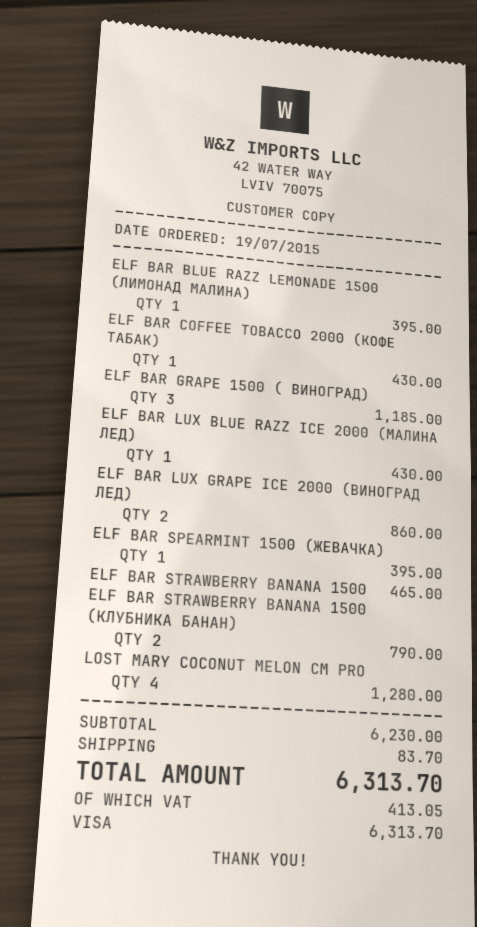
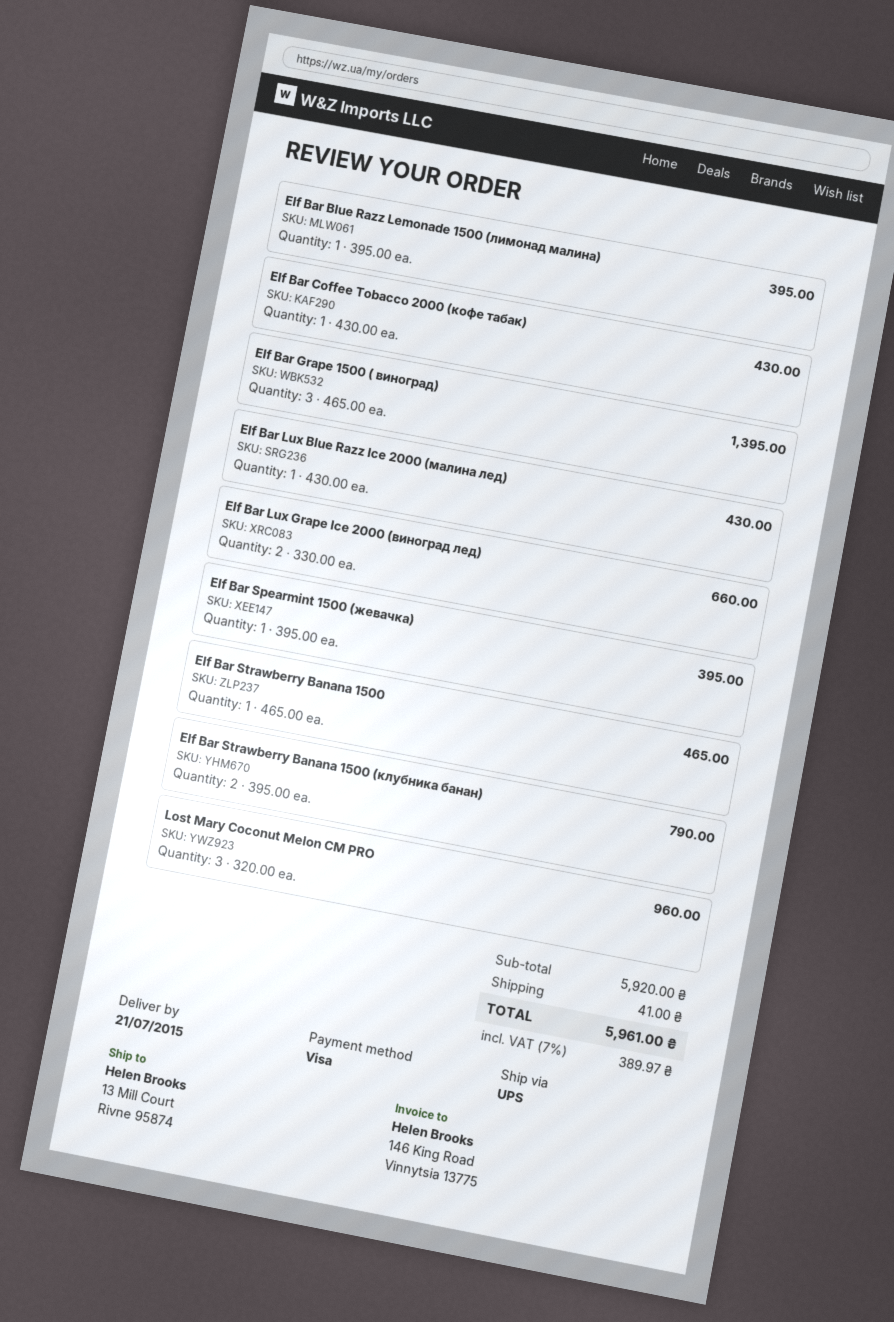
ELF BAR GRAPE 1500 ( ВИНОГРАД): 3 for 1185.00 -> 3 for 1395.00
ELF BAR LUX GRAPE ICE 2000 (ВИНОГРАД ЛЕД): 2 for 860.00 -> 2 for 660.00
LOST MARY COCONUT MELON CM PRO: 4 for 1280.00 -> 3 for 960.00
subtotal: 6230.00 -> 5920.00
shipping: 83.70 -> 41.00
tax: 413.05 -> 389.97
total: 6313.70 -> 5961.00

